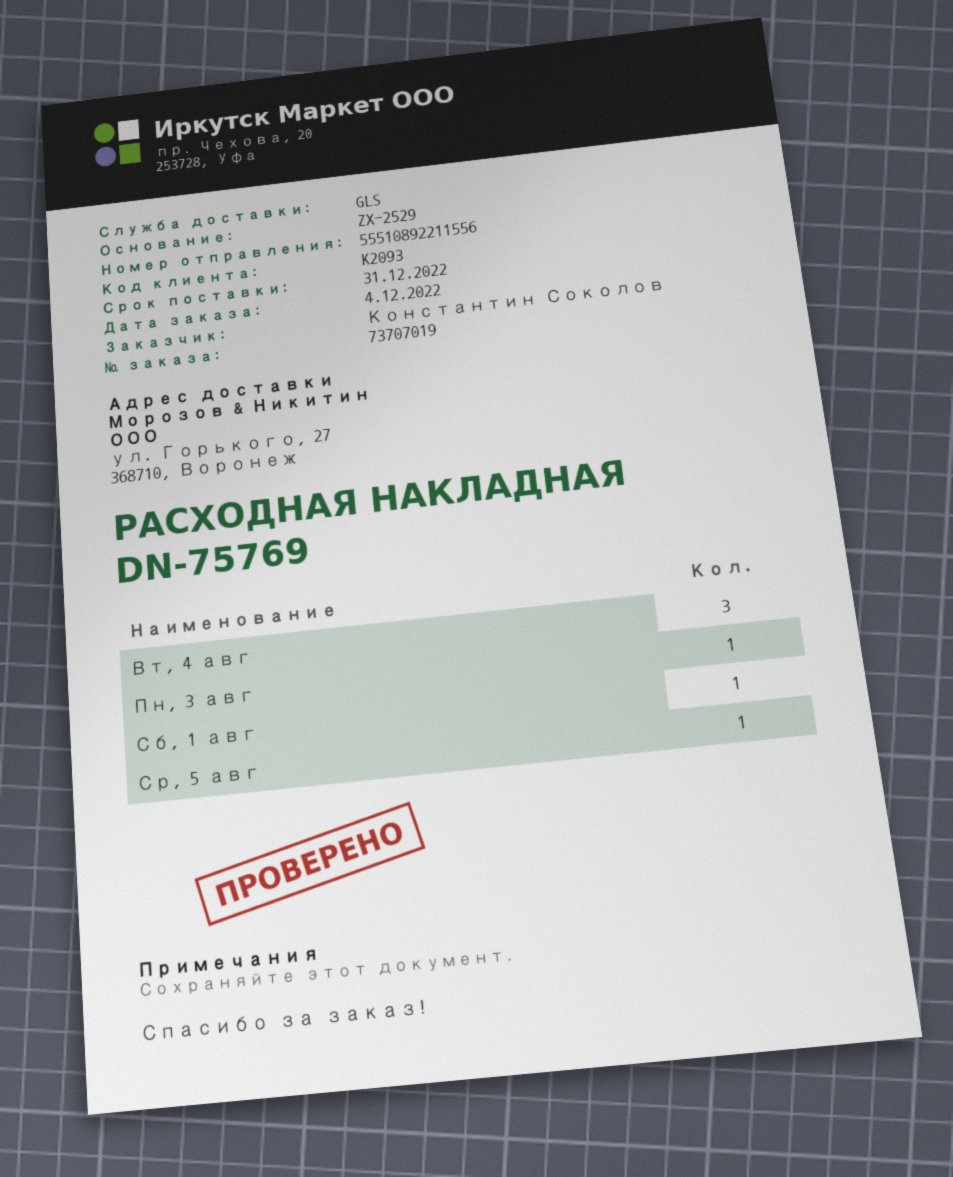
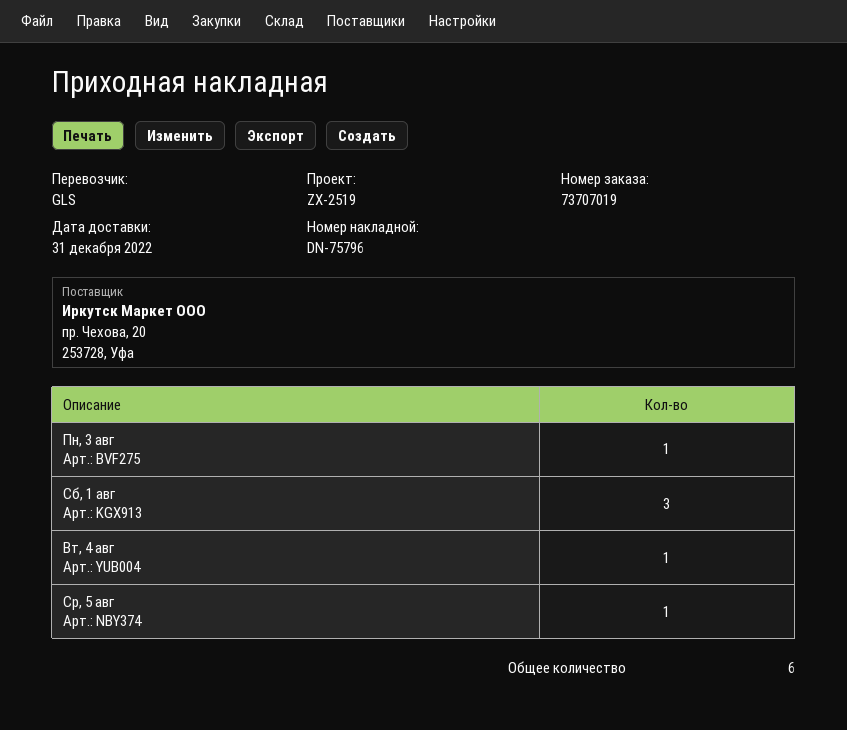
delivery note number: DN-75769 -> DN-75796
reference: ZX-2529 -> ZX-2519
Вт, 4 авг: 3 -> 1
Сб, 1 авг: 1 -> 3

